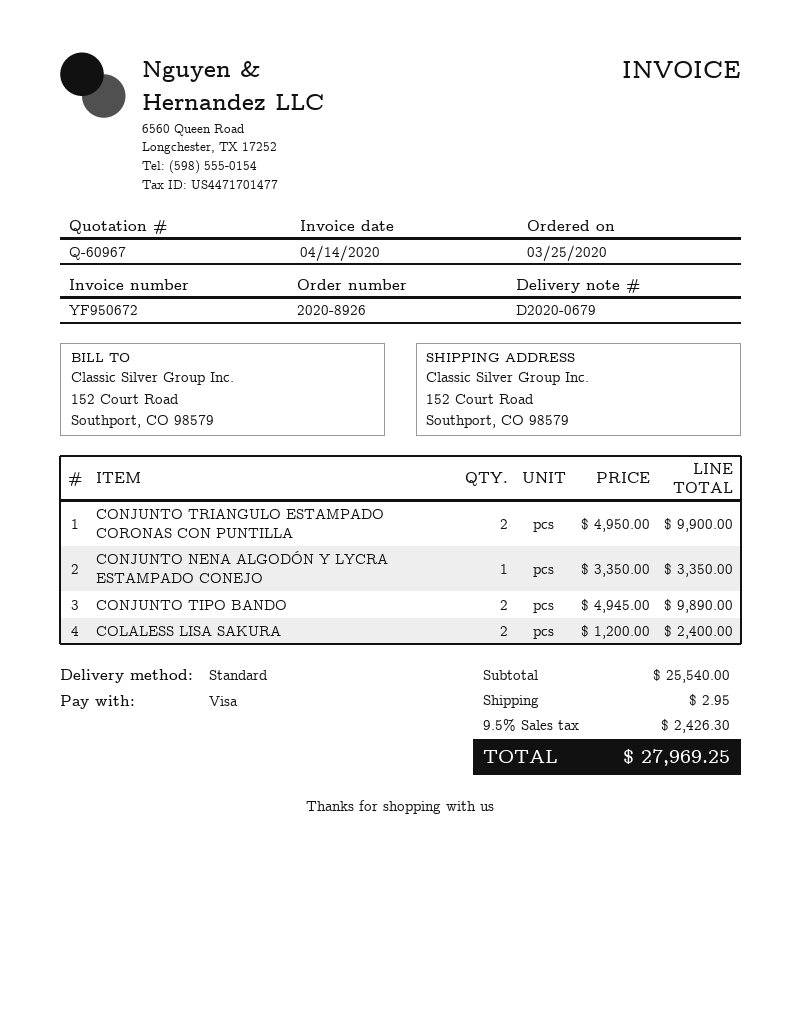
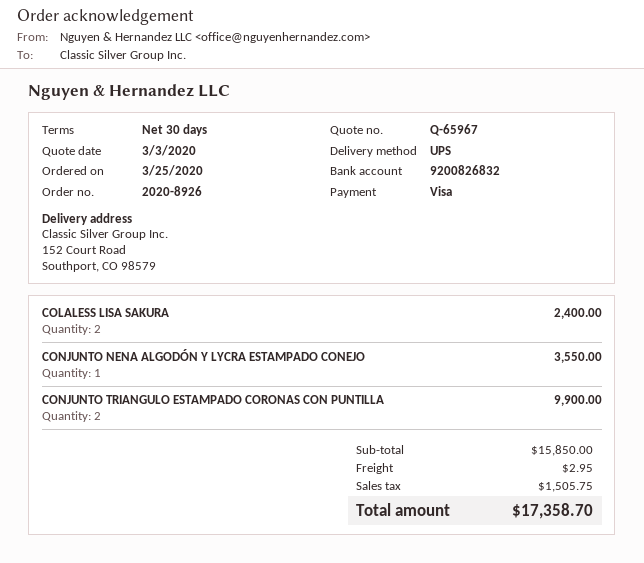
quote number: Q-60967 -> Q-65967
shipping method: standard -> UPS
CONJUNTO NENA ALGODÓN Y LYCRA ESTAMPADO CONEJO: 1 for 3350.00 -> 1 for 3550.00
CONJUNTO TIPO BANDO: 2 for 9890.00 -> none
subtotal: 25540.00 -> 15850.00
tax: 2426.30 -> 1505.75
total: 27969.25 -> 17358.70

